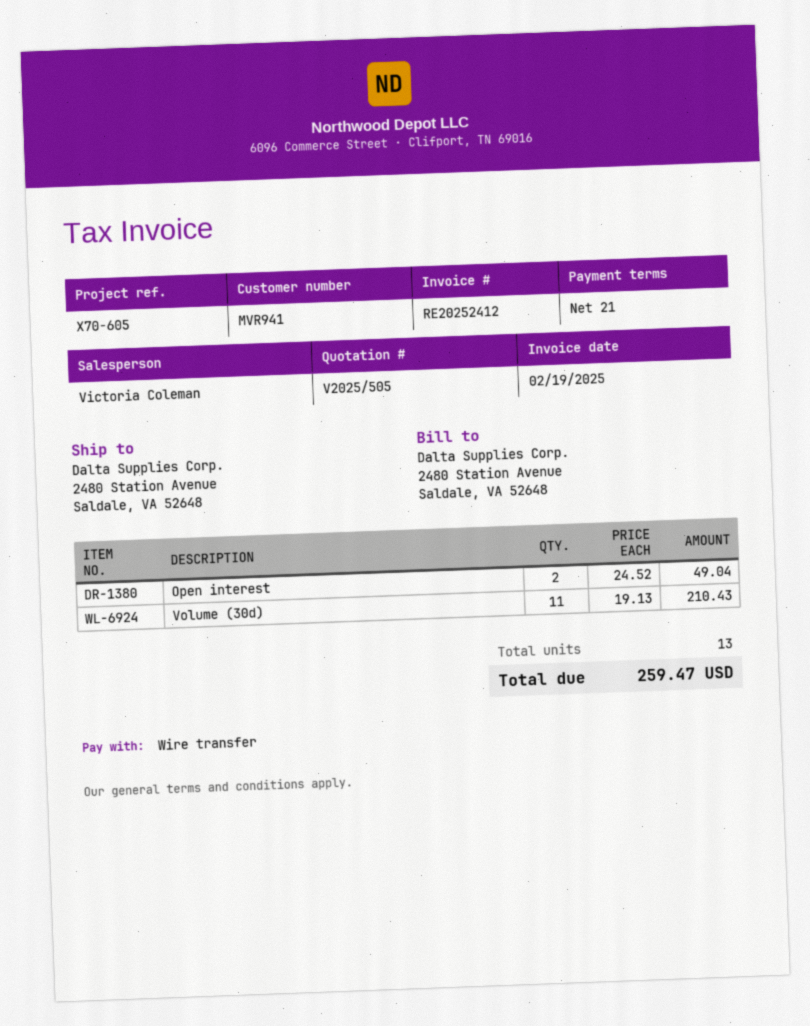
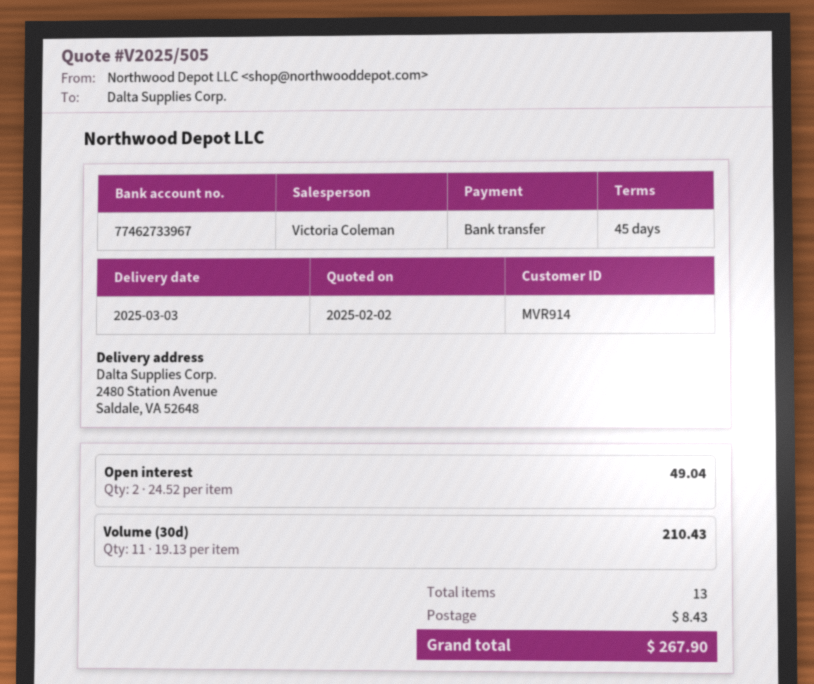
payment terms: 21 days -> 45 days
customer number: MVR941 -> MVR914
shipping: none -> 8.43
total: 259.47 -> 267.90

